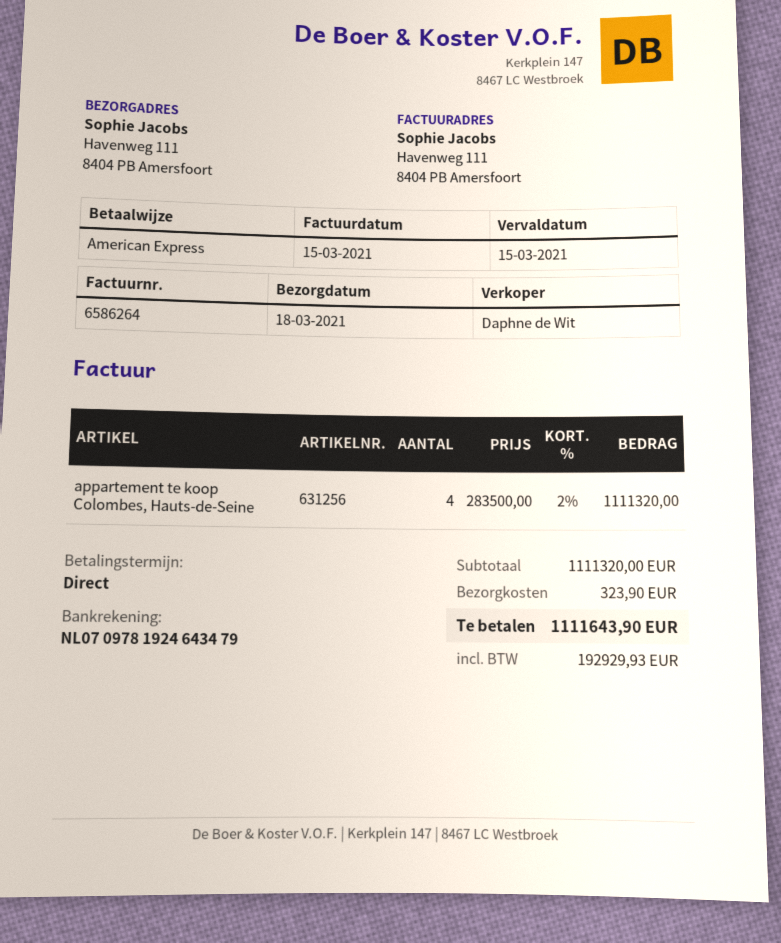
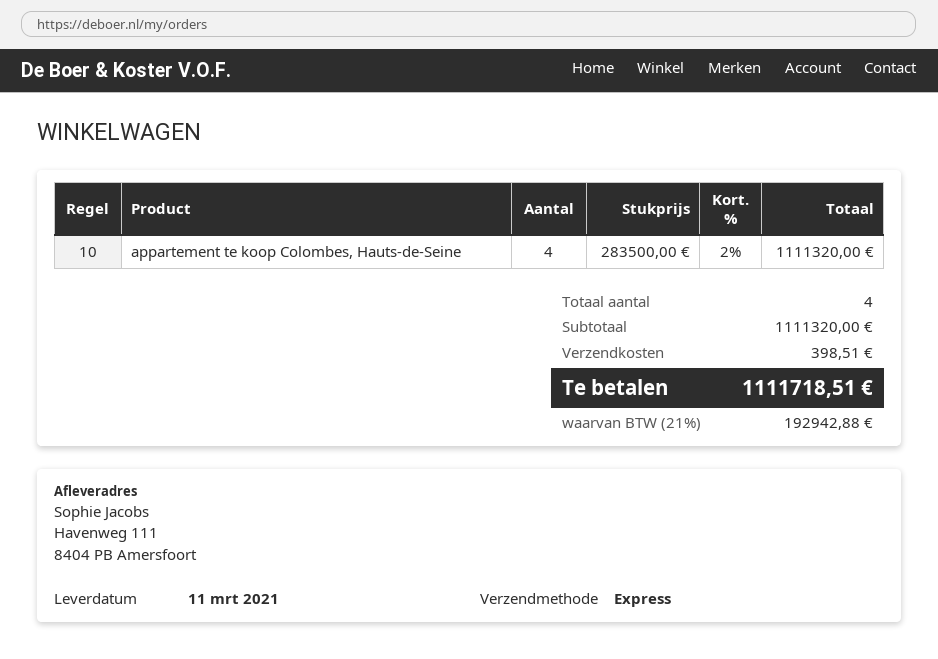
delivery date: 2021-03-18 -> 2021-03-11
shipping: 323.90 -> 398.51
tax: 192929.93 -> 192942.88
total: 1111643.90 -> 1111718.51

